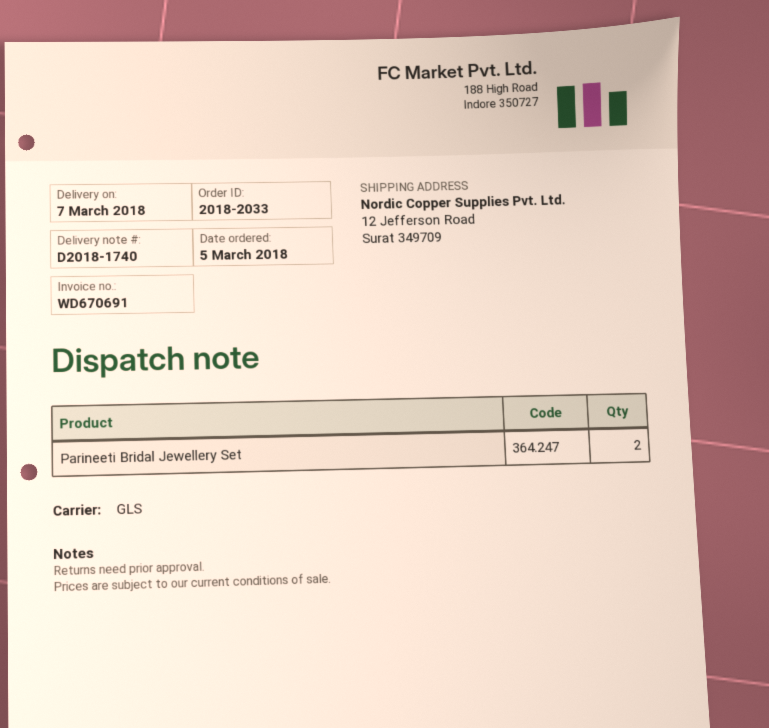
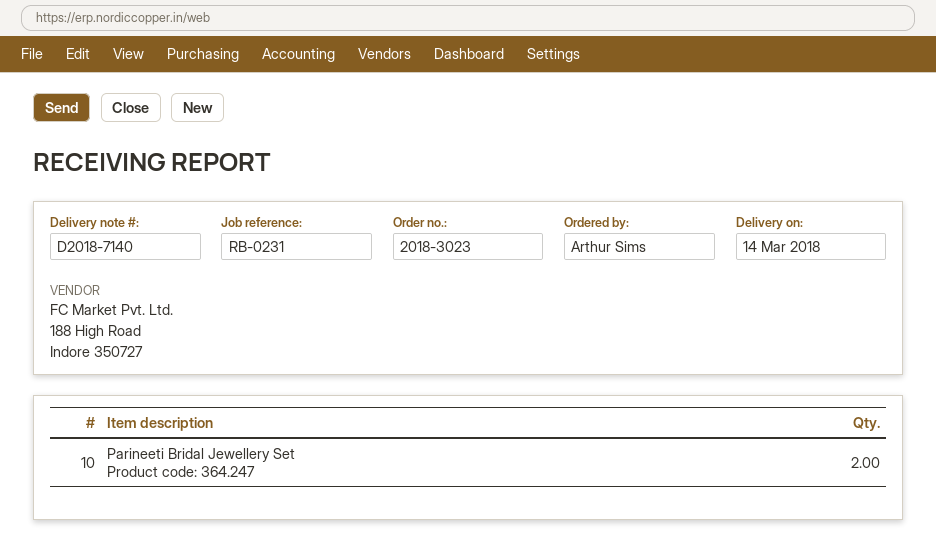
order number: 2018-2033 -> 2018-3023
delivery note number: D2018-1740 -> D2018-7140
delivery date: 2018-03-07 -> 2018-03-14

